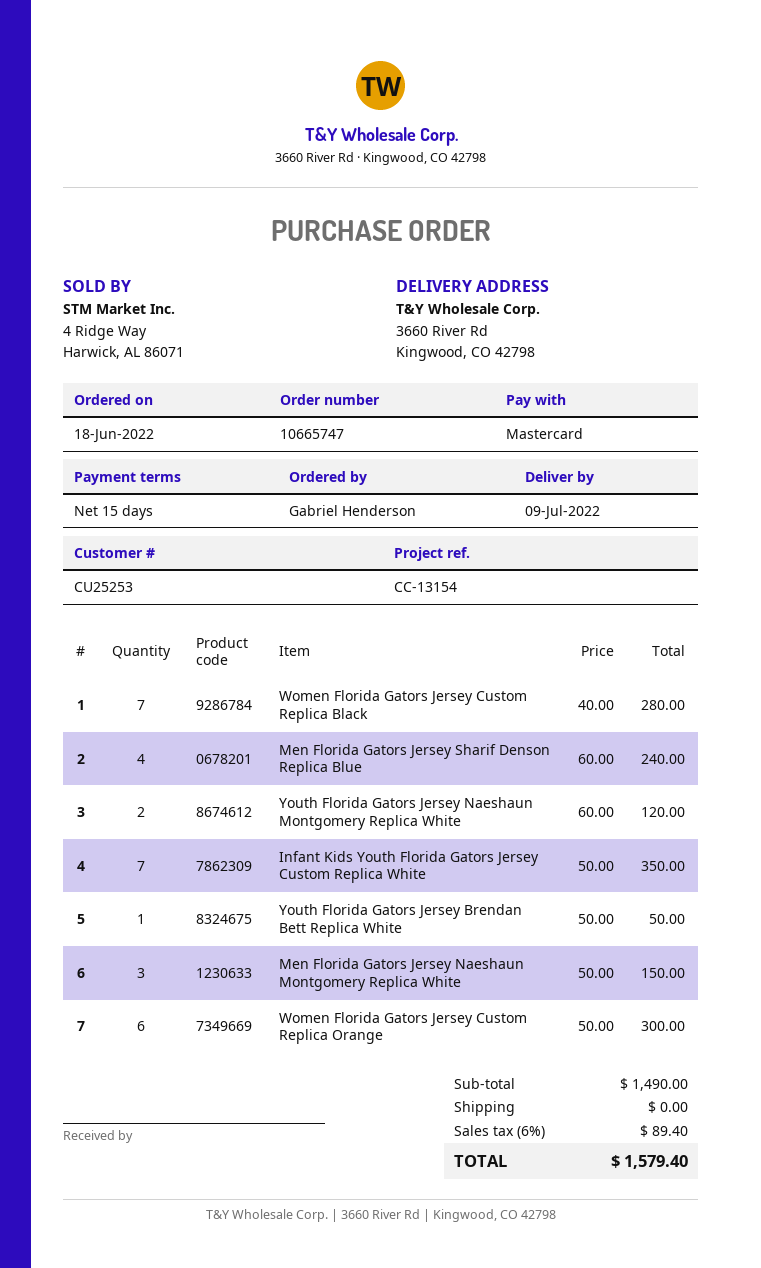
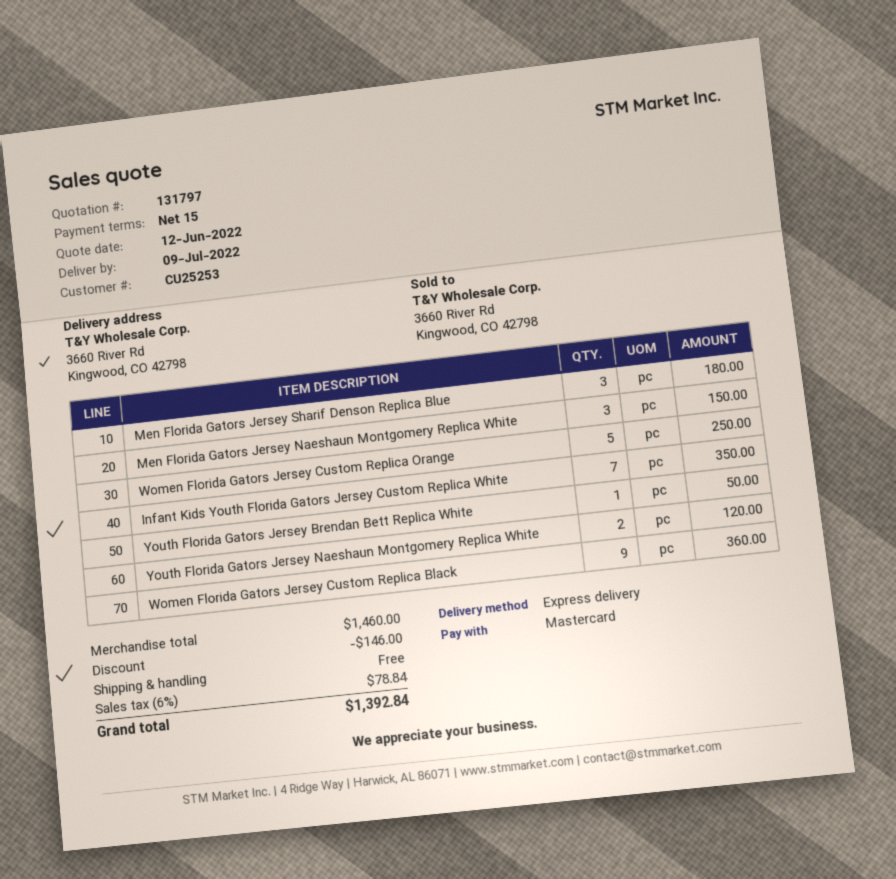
Women Florida Gators Jersey Custom Replica Black: 7 for 280.00 -> 9 for 360.00
Men Florida Gators Jersey Sharif Denson Replica Blue: 4 for 240.00 -> 3 for 180.00
Women Florida Gators Jersey Custom Replica Orange: 6 for 300.00 -> 5 for 250.00
subtotal: 1490.00 -> 1460.00
discount: none -> 146.00
tax: 6% = 89.40 -> 6% = 78.84
total: 1579.40 -> 1392.84

